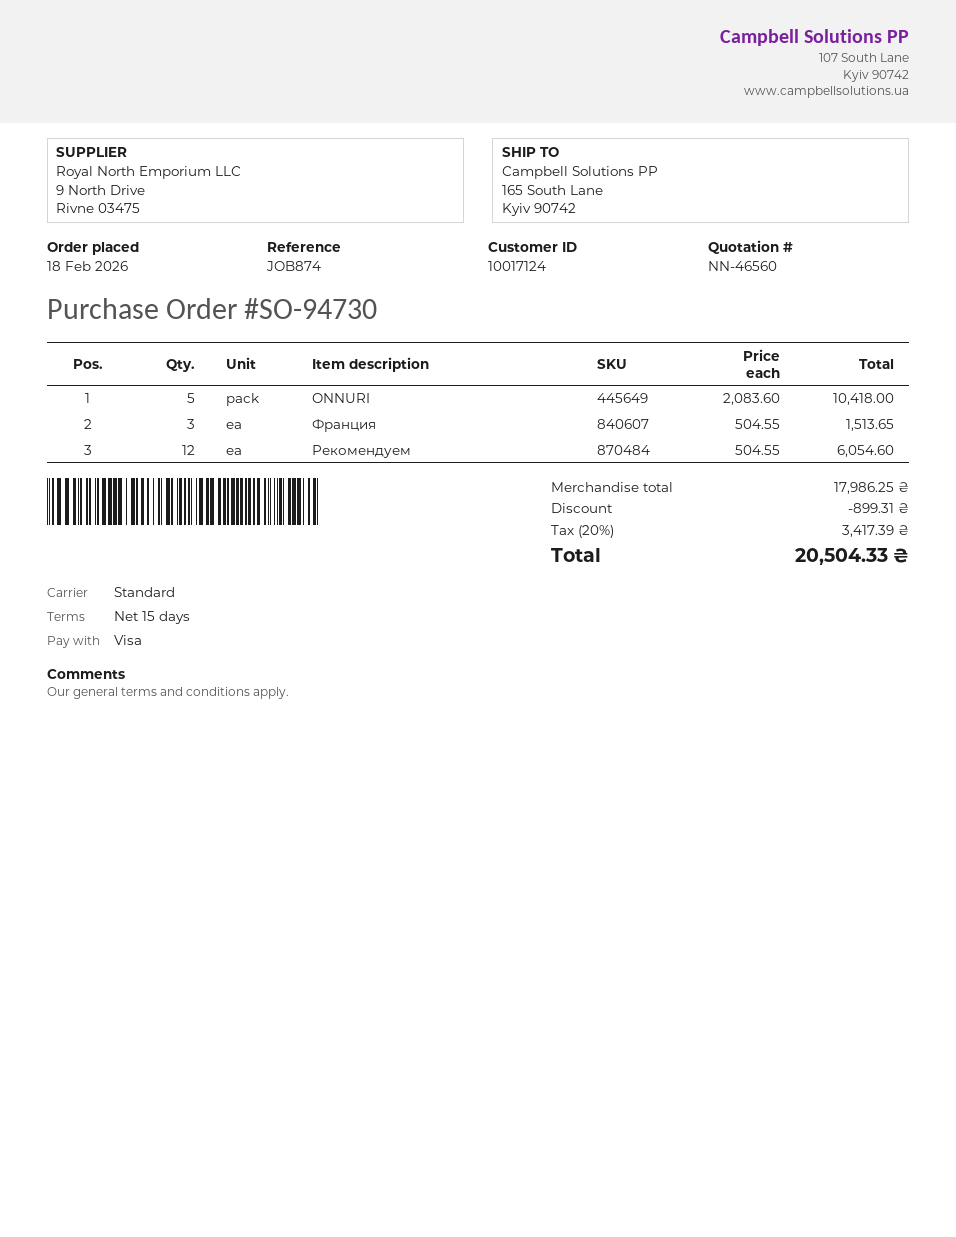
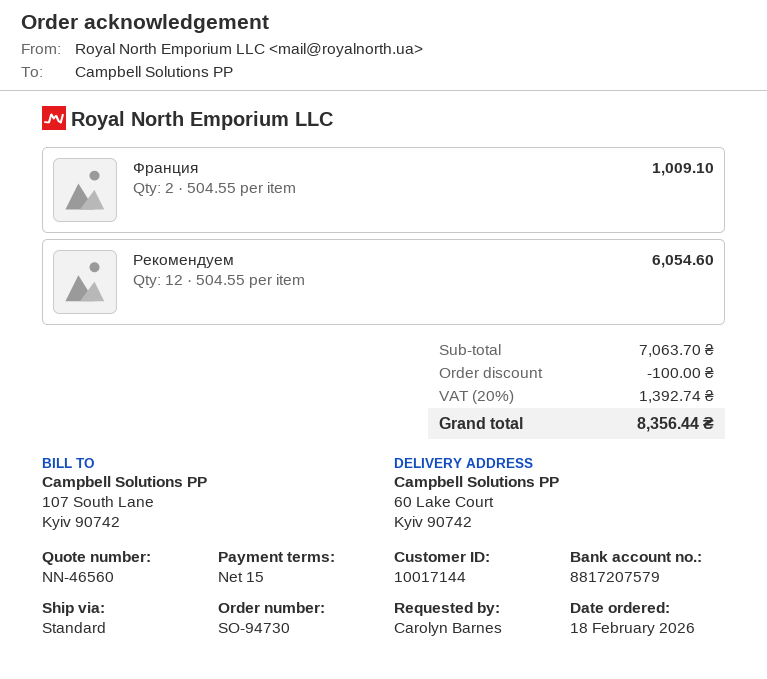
customer number: 10017124 -> 10017144
ship to: 165 South Lane, Kyiv 90742 -> 60 Lake Court, Kyiv 90742
ONNURI: 5 x 2083.60 = 10418.00 -> none
Франция: 3 x 504.55 = 1513.65 -> 2 x 504.55 = 1009.10
subtotal: 17986.25 -> 7063.70
discount: 899.31 -> 100.00
tax: 20% = 3417.39 -> 20% = 1392.74
total: 20504.33 -> 8356.44

